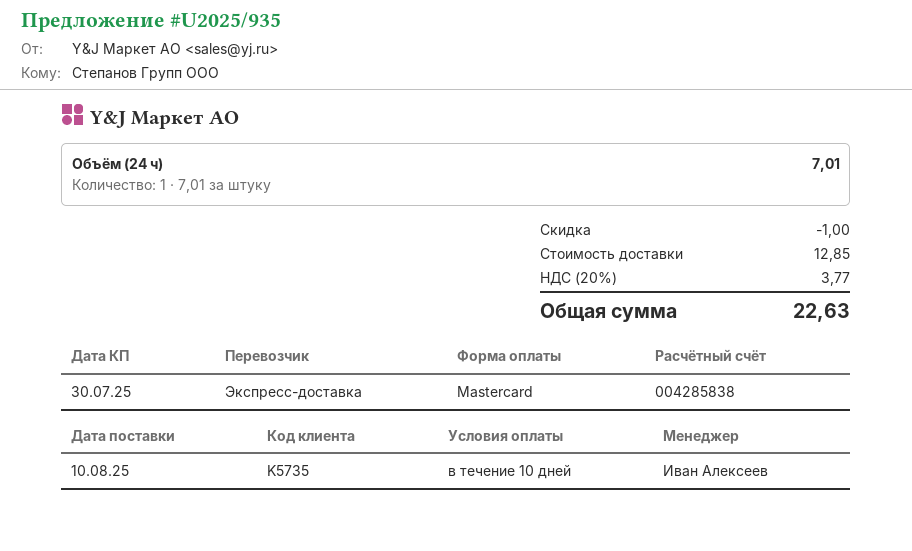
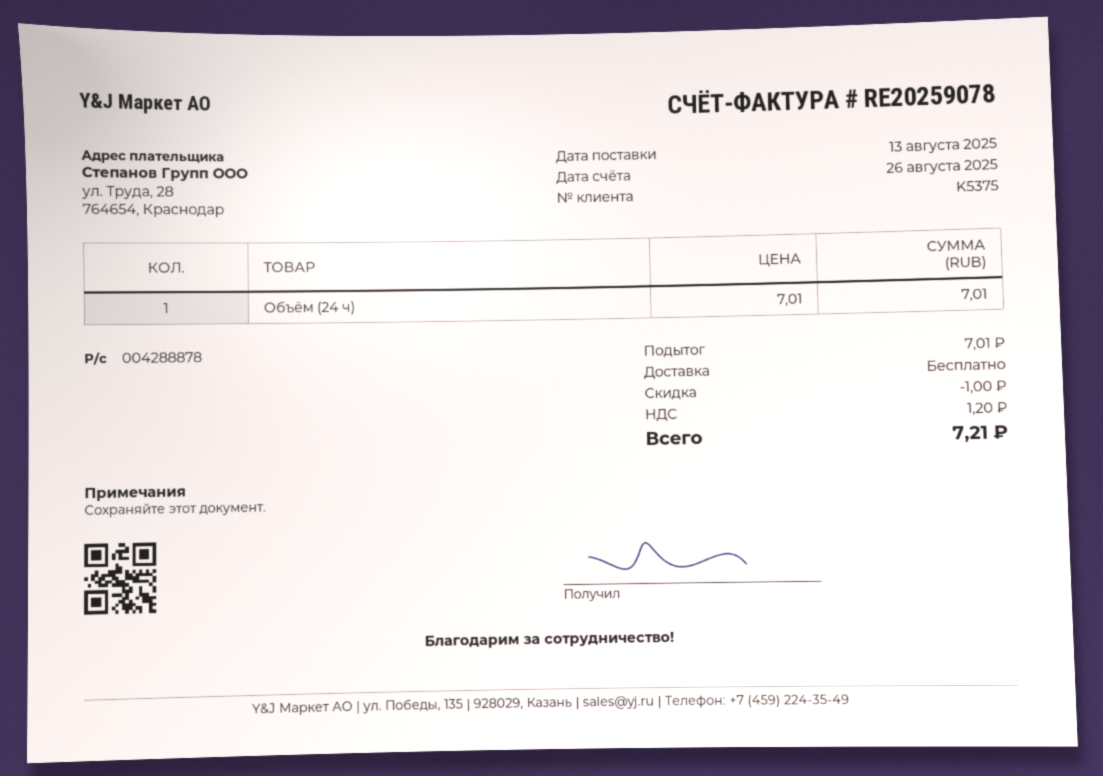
delivery date: 2025-08-10 -> 2025-08-13
customer number: K5735 -> K5375
bank account: 004285838 -> 004288878
shipping: 12.85 -> 0.00
tax: 3.77 -> 1.20
total: 22.63 -> 7.21

